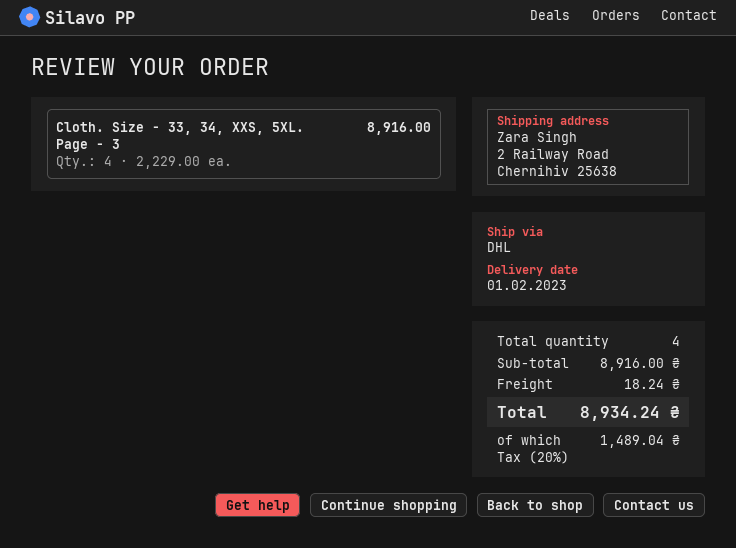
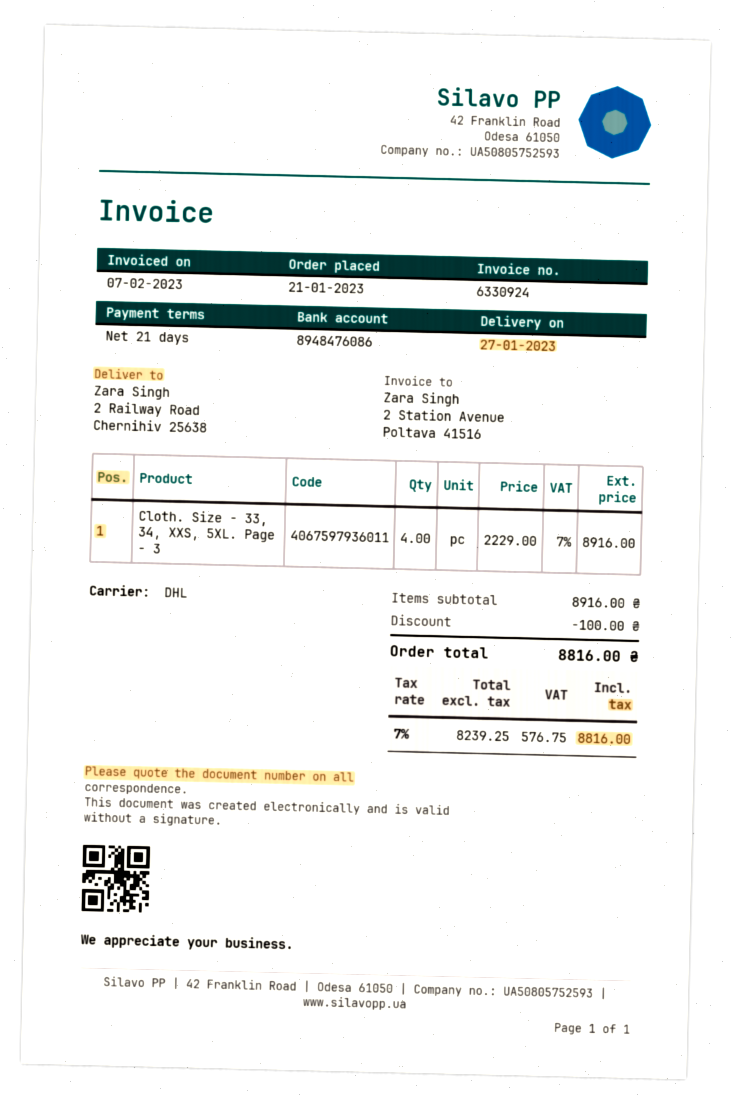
delivery date: 2023-02-01 -> 2023-01-27
discount: none -> 100.00
shipping: 18.24 -> none
tax: 20% = 1489.04 -> 7% = 576.75
total: 8934.24 -> 8816.00

